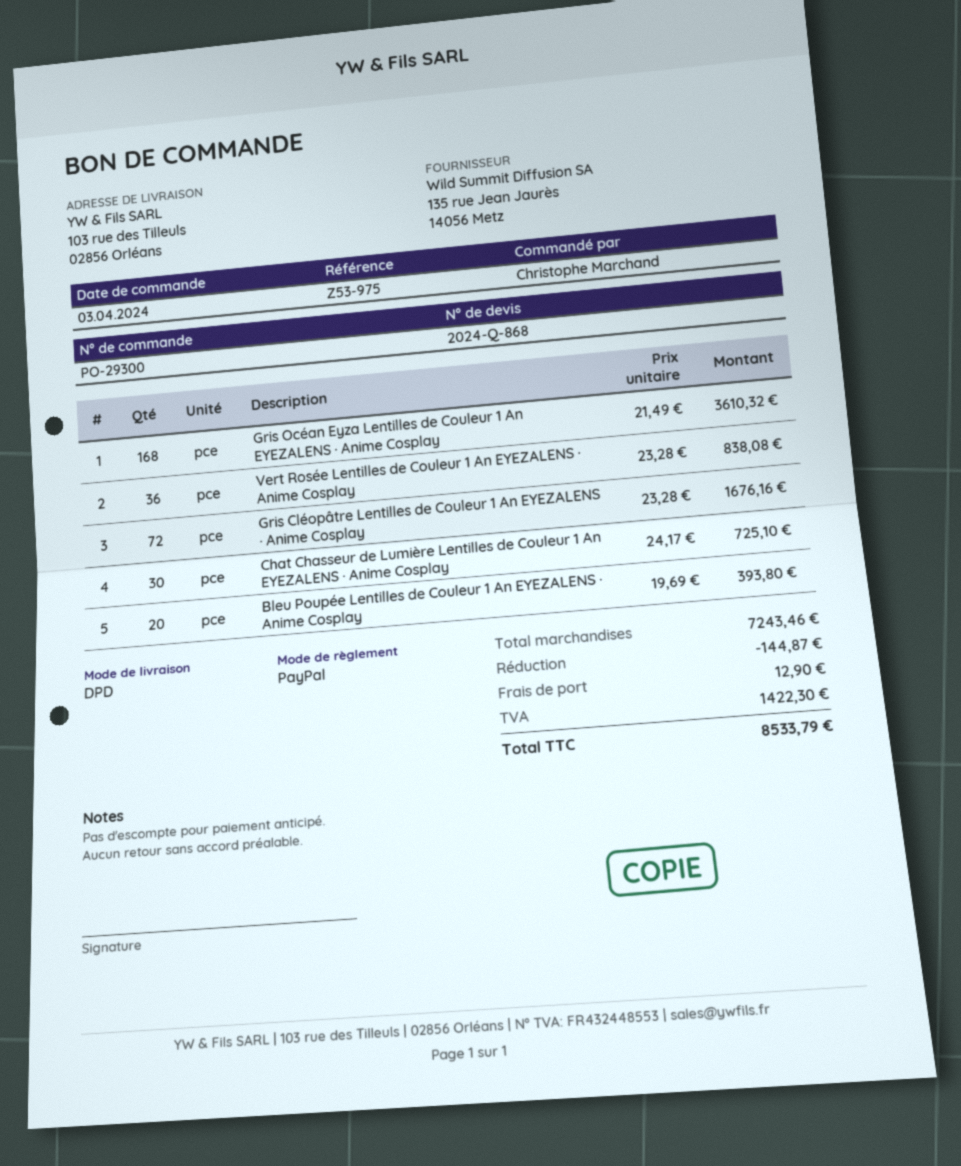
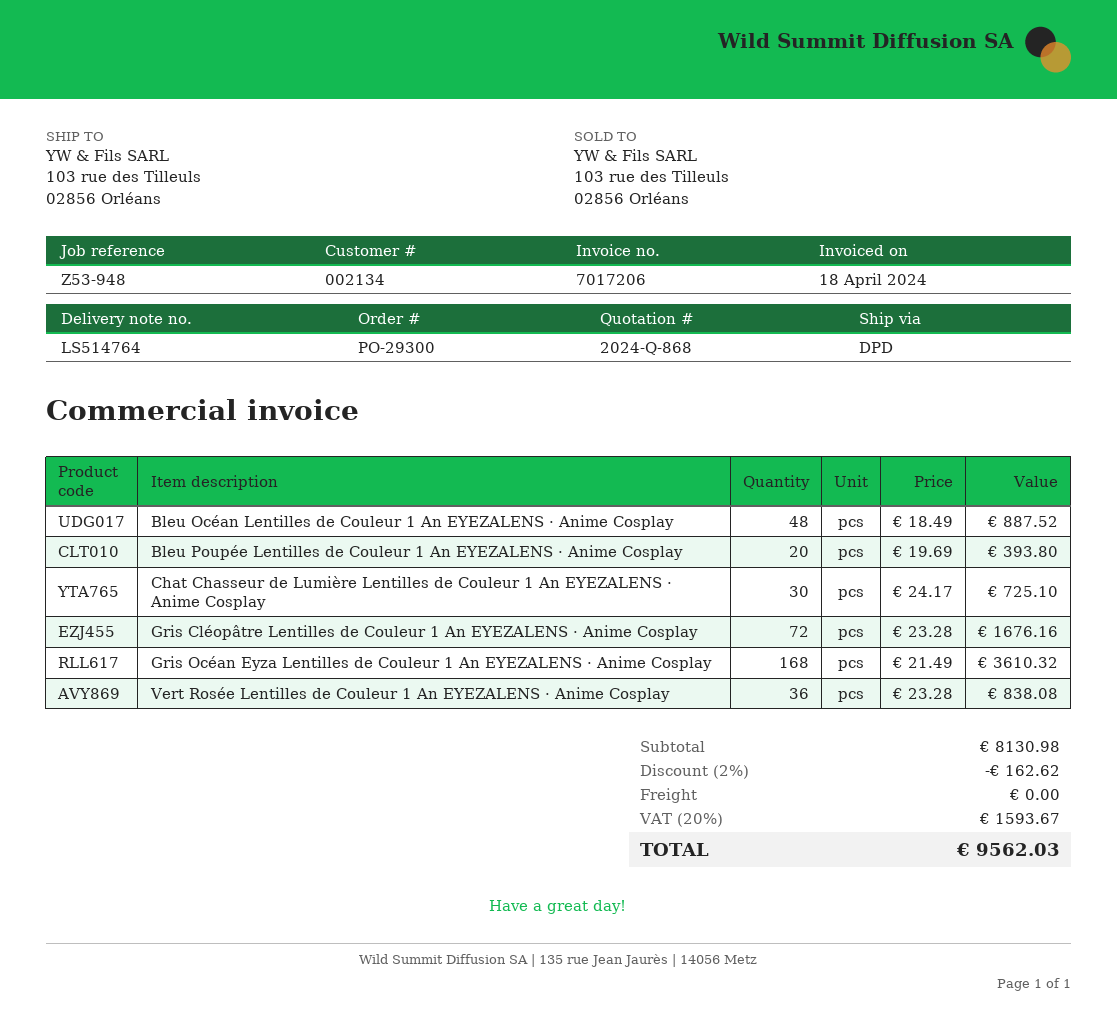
reference: Z53-975 -> Z53-948
Bleu Océan Lentilles de Couleur 1 An EYEZALENS · Anime Cosplay: none -> 48 x 18.49 = 887.52
subtotal: 7243.46 -> 8130.98
discount: 144.87 -> 162.62
shipping: 12.90 -> 0.00
tax: 1422.30 -> 1593.67
total: 8533.79 -> 9562.03

